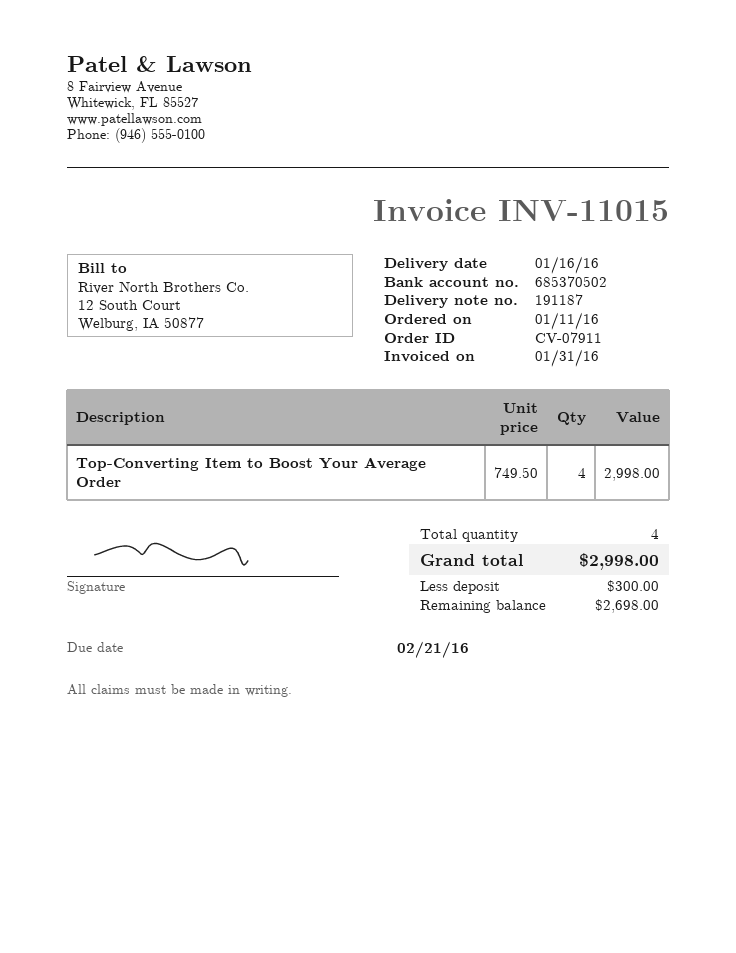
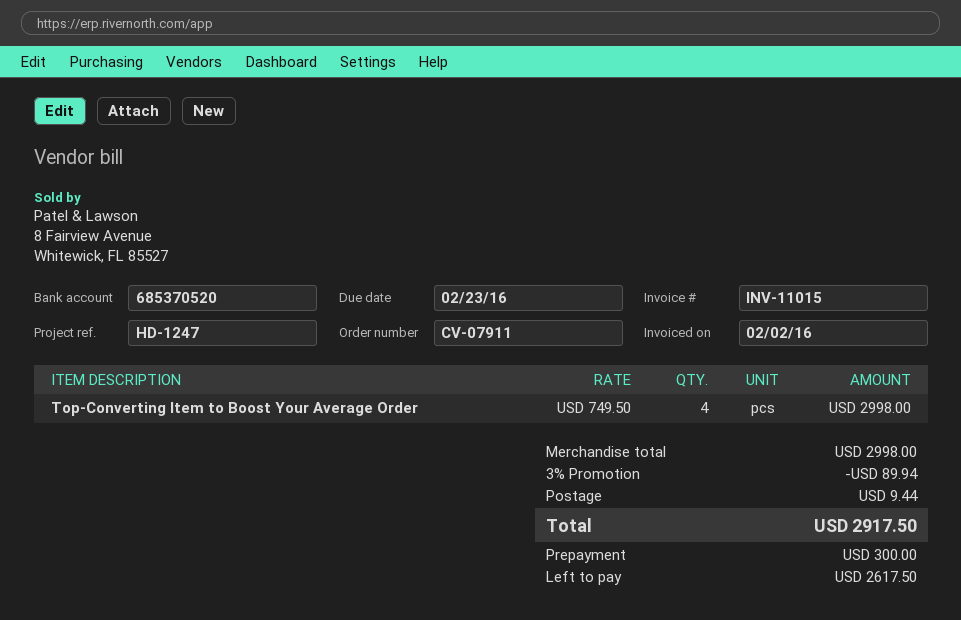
invoice date: 2016-01-31 -> 2016-02-02
due date: 2016-02-21 -> 2016-02-23
bank account: 685370502 -> 685370520
discount: none -> 3% = 89.94
shipping: none -> 9.44
total: 2998.00 -> 2917.50
balance: 2698.00 -> 2617.50

